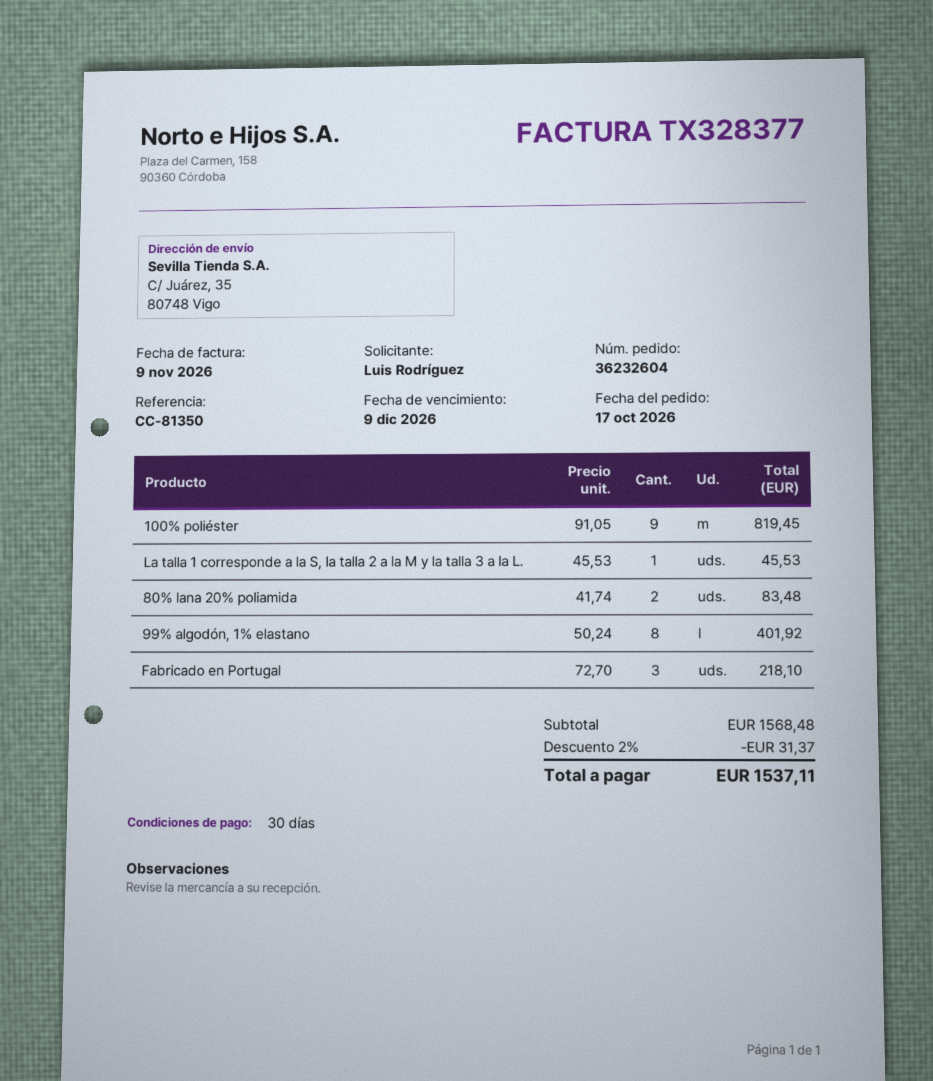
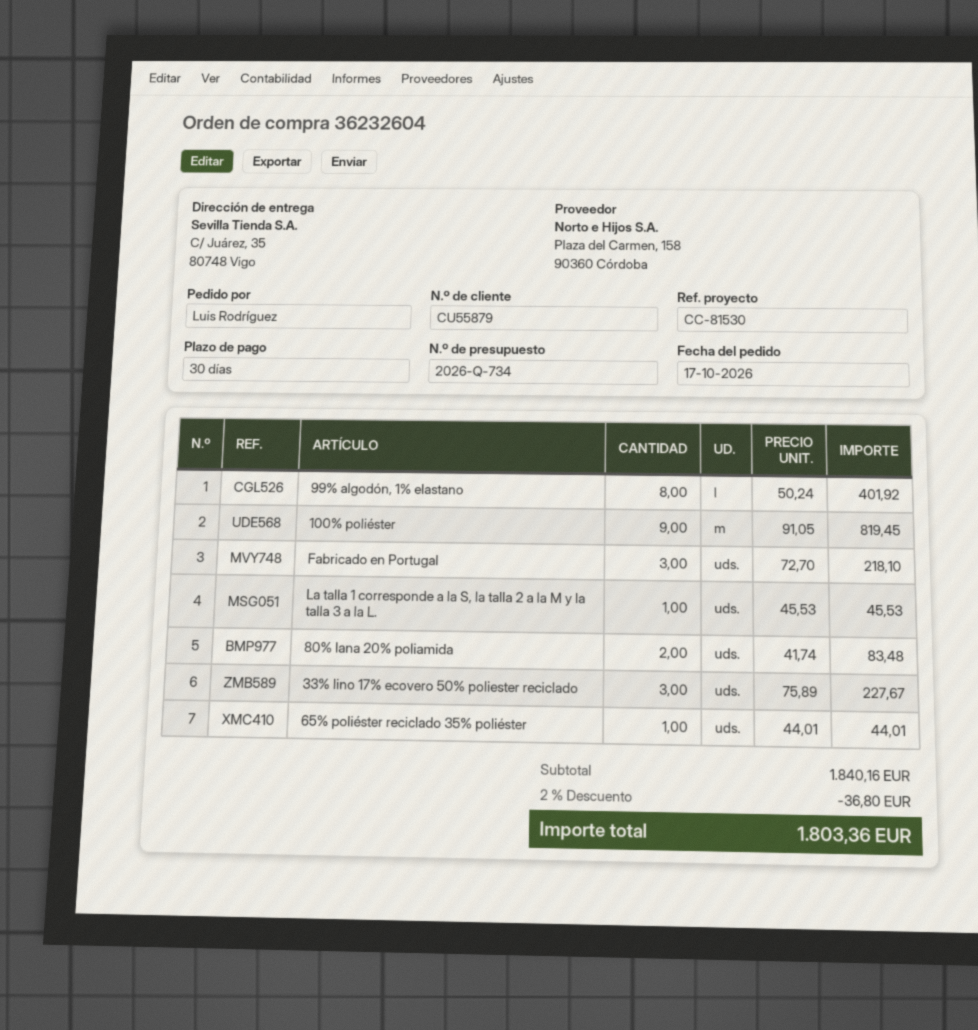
reference: CC-81350 -> CC-81530
33% lino 17% ecovero 50% poliester reciclado: none -> 3 x 75.89 = 227.67
65% poliéster reciclado 35% poliéster: none -> 1 x 44.01 = 44.01
subtotal: 1568.48 -> 1840.16
discount: 2% = 31.37 -> 2% = 36.80
total: 1537.11 -> 1803.36

